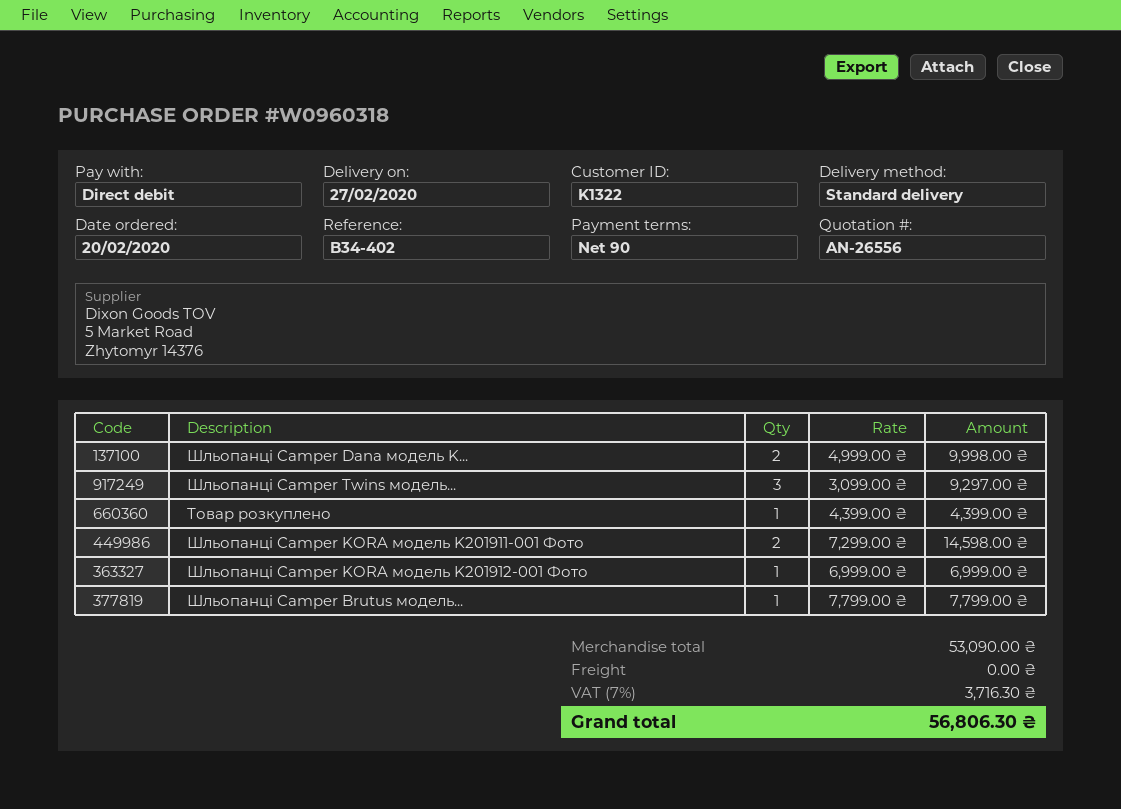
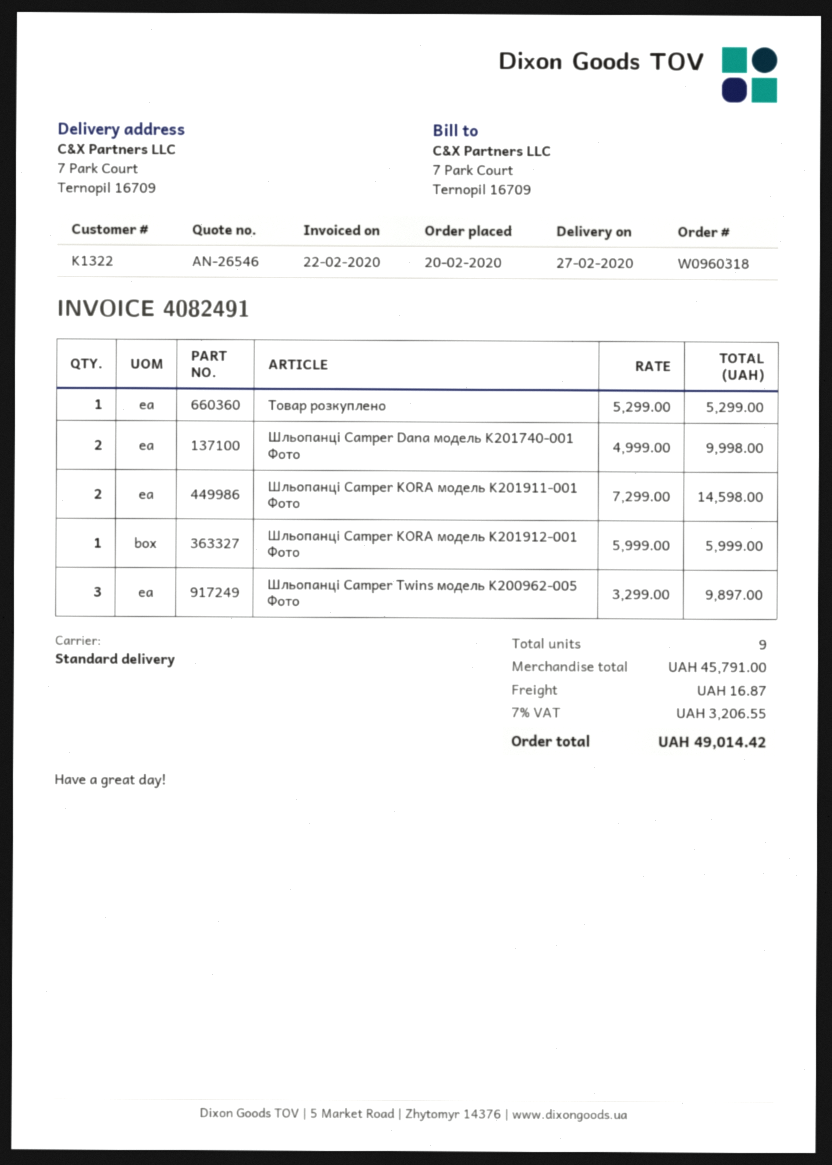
quote number: AN-26556 -> AN-26546
Шльопанці Camper Twins модель...: 3 x 3099.00 = 9297.00 -> 3 x 3299.00 = 9897.00
Товар розкуплено: 1 x 4399.00 = 4399.00 -> 1 x 5299.00 = 5299.00
Шльопанці Camper KORA модель K201912-001 Фото: 1 x 6999.00 = 6999.00 -> 1 x 5999.00 = 5999.00
Шльопанці Camper Brutus модель...: 1 x 7799.00 = 7799.00 -> none
subtotal: 53090.00 -> 45791.00
shipping: 0.00 -> 16.87
tax: 7% = 3716.30 -> 7% = 3206.55
total: 56806.30 -> 49014.42

